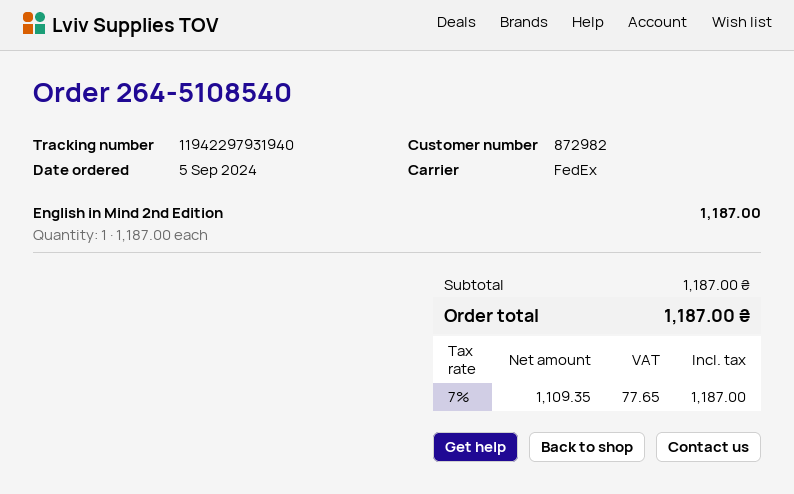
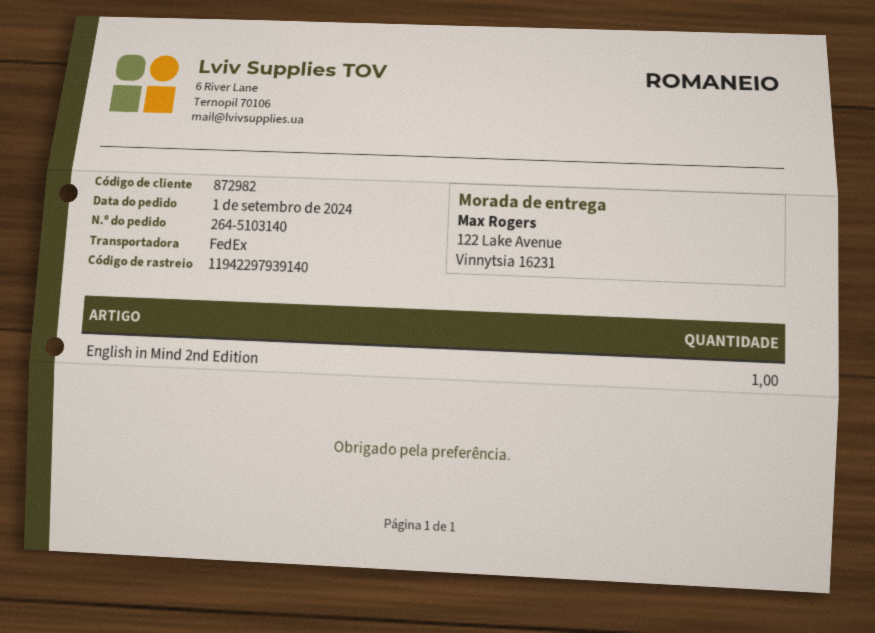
order number: 264-5108540 -> 264-5103140
order date: 2024-09-05 -> 2024-09-01
tracking number: 11942297931940 -> 11942297939140

